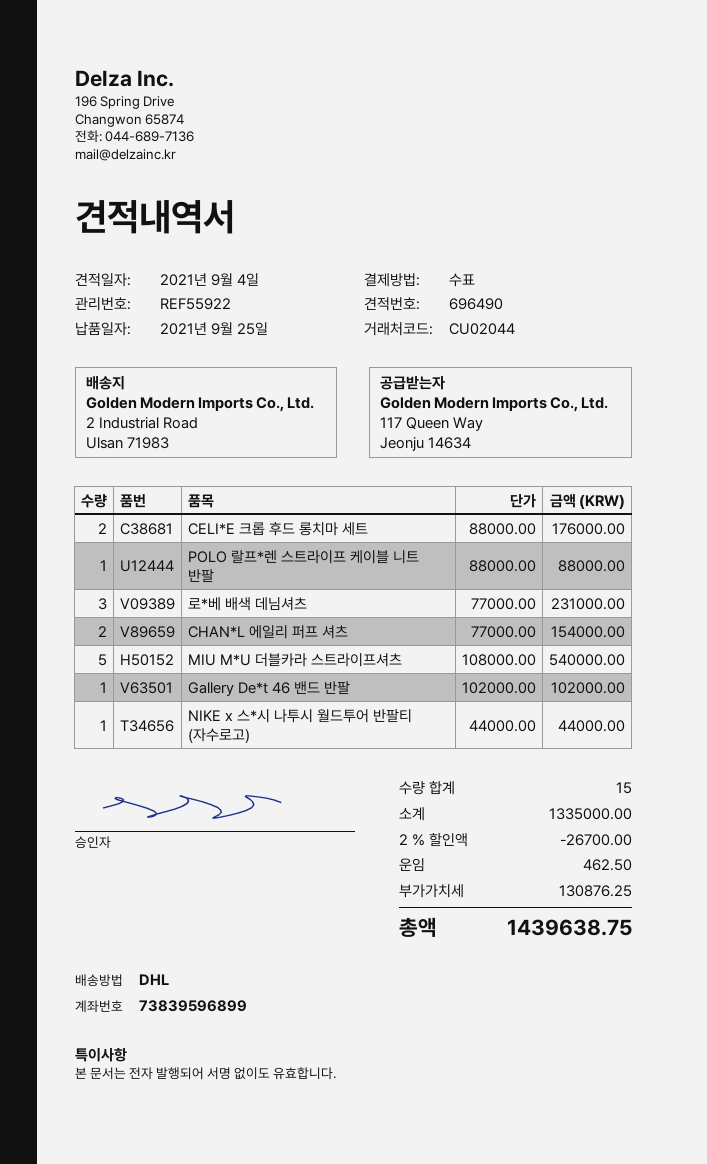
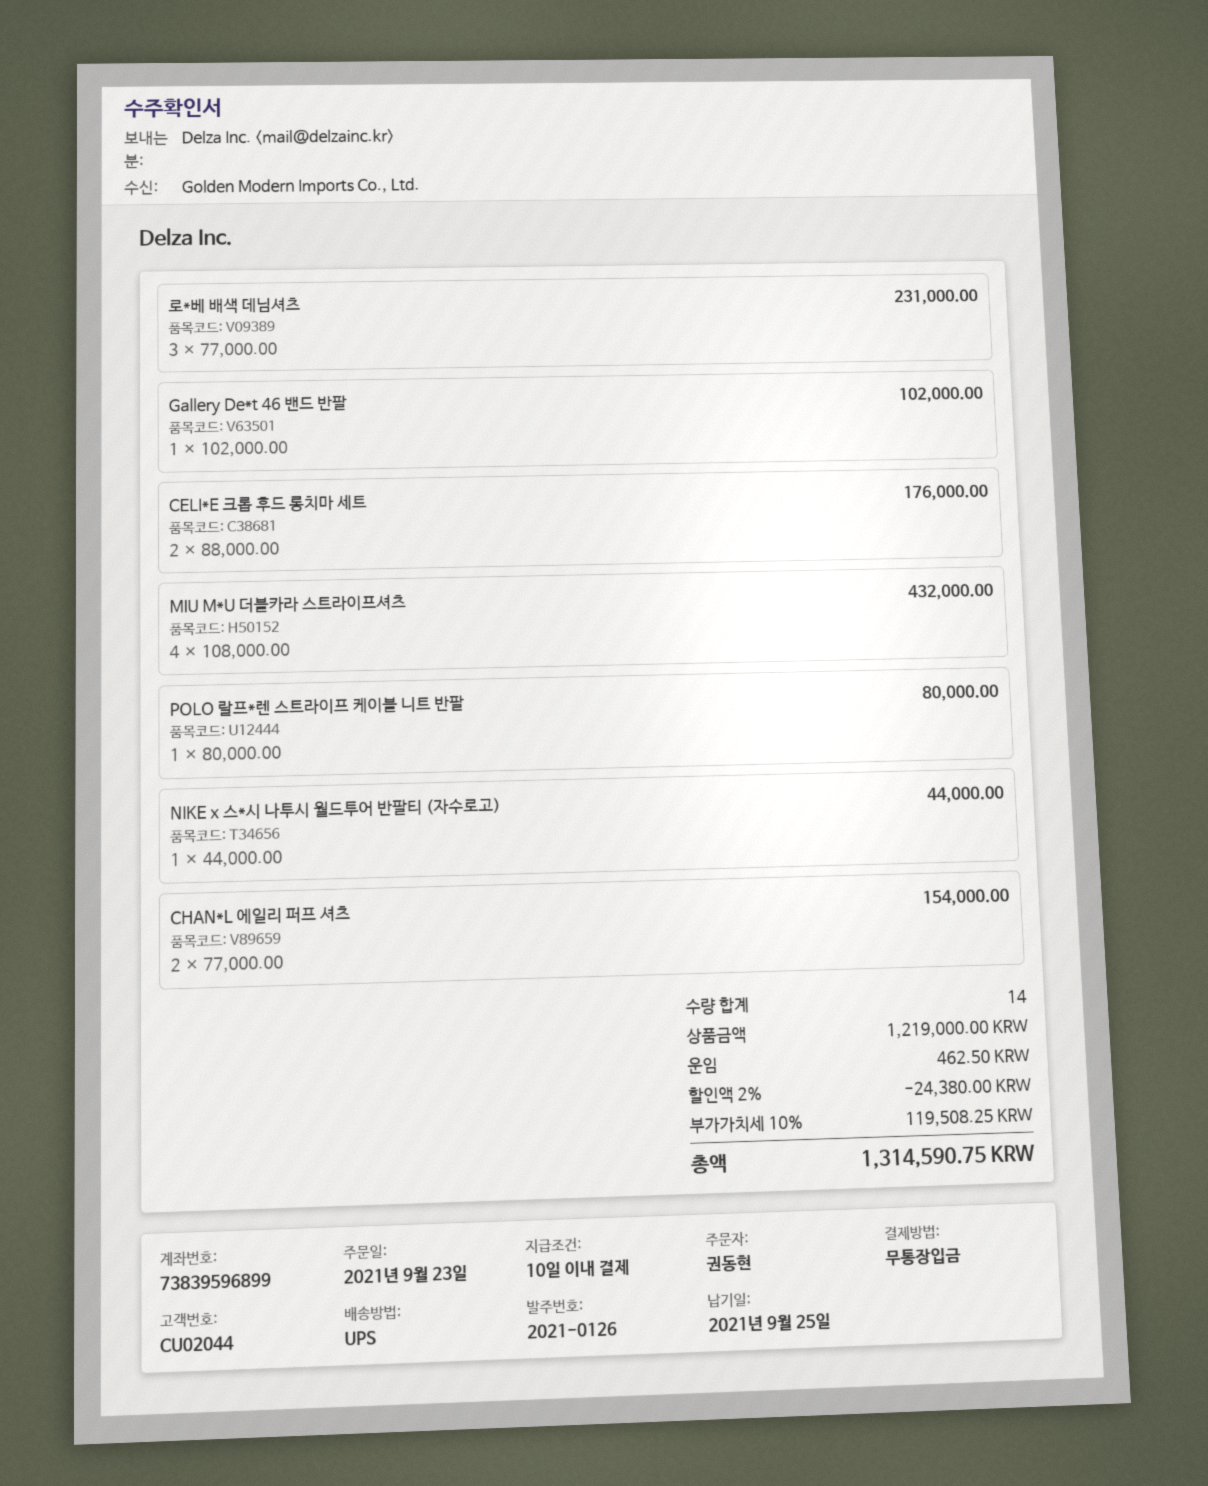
payment method: cheque -> bank transfer
shipping method: DHL -> UPS
POLO 랄프*렌 스트라이프 케이블 니트 반팔: 1 x 88000.00 = 88000.00 -> 1 x 80000.00 = 80000.00
MIU M*U 더블카라 스트라이프셔츠: 5 x 108000.00 = 540000.00 -> 4 x 108000.00 = 432000.00
total quantity: 15 -> 14
subtotal: 1335000.00 -> 1219000.00
discount: 2% = 26700.00 -> 2% = 24380.00
tax: 130876.25 -> 119508.25
total: 1439638.75 -> 1314590.75

